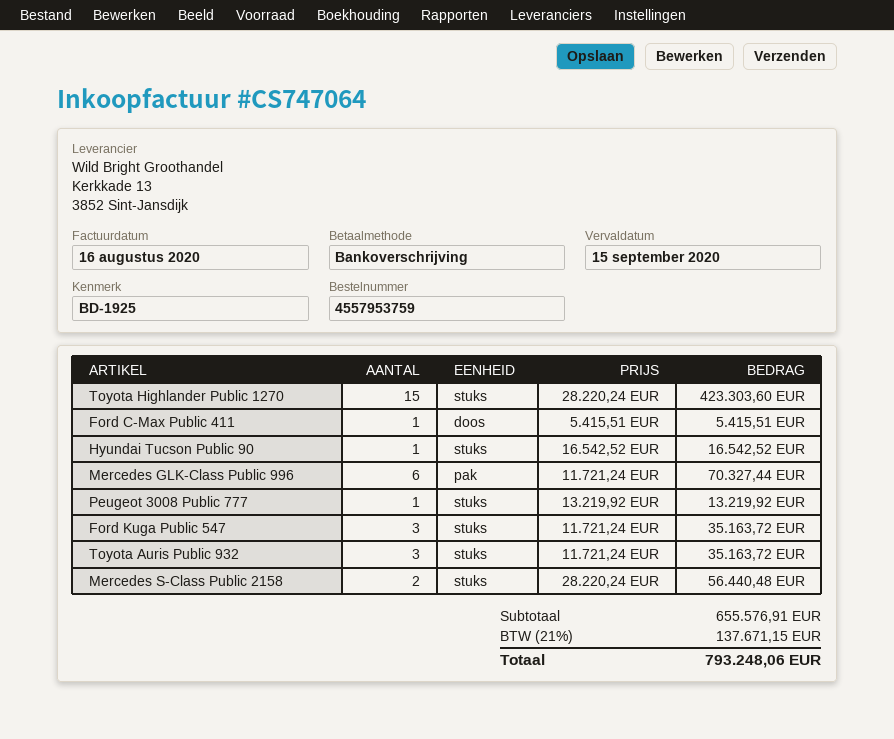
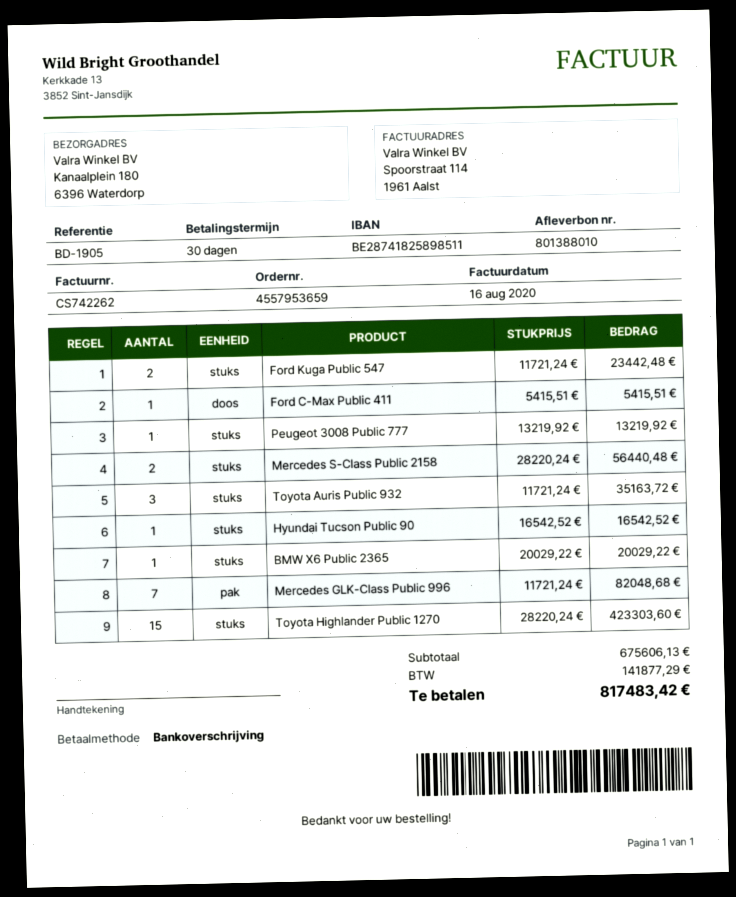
order number: 4557953759 -> 4557953659
invoice number: CS747064 -> CS742262
reference: BD-1925 -> BD-1905
Mercedes GLK-Class Public 996: 6 x 11721.24 = 70327.44 -> 7 x 11721.24 = 82048.68
Ford Kuga Public 547: 3 x 11721.24 = 35163.72 -> 2 x 11721.24 = 23442.48
BMW X6 Public 2365: none -> 1 x 20029.22 = 20029.22
subtotal: 655576.91 -> 675606.13
tax: 137671.15 -> 141877.29
total: 793248.06 -> 817483.42

